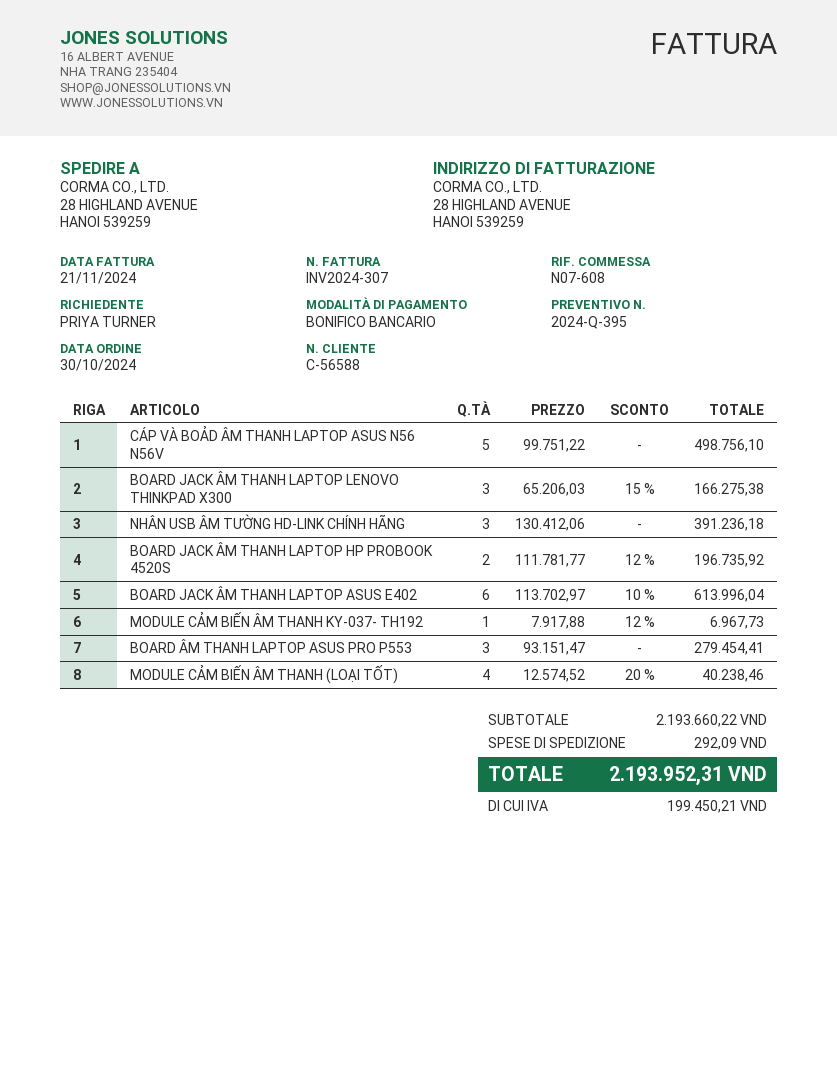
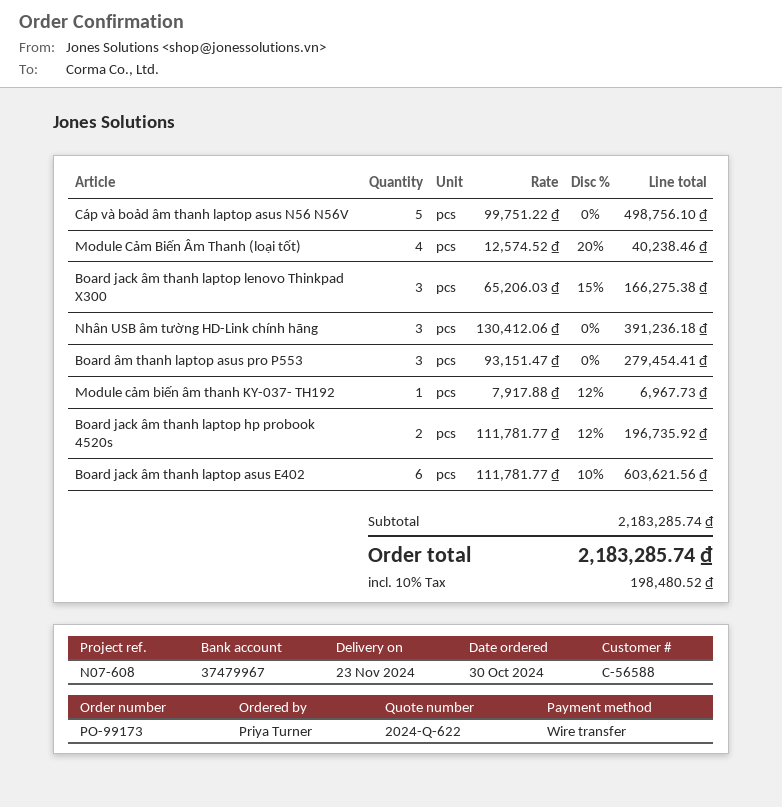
quote number: 2024-Q-395 -> 2024-Q-622
BOARD JACK ÂM THANH LAPTOP ASUS E402: 6 x 113702.97 - 10% = 613996.04 -> 6 x 111781.77 - 10% = 603621.56
subtotal: 2193660.22 -> 2183285.74
shipping: 292.09 -> none
tax: 199450.21 -> 198480.52
total: 2193952.31 -> 2183285.74

